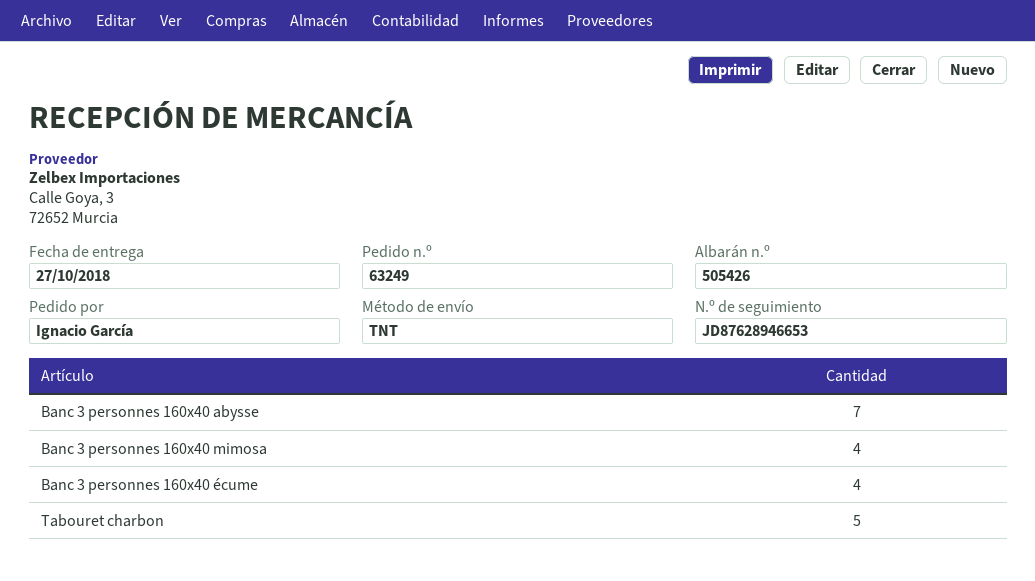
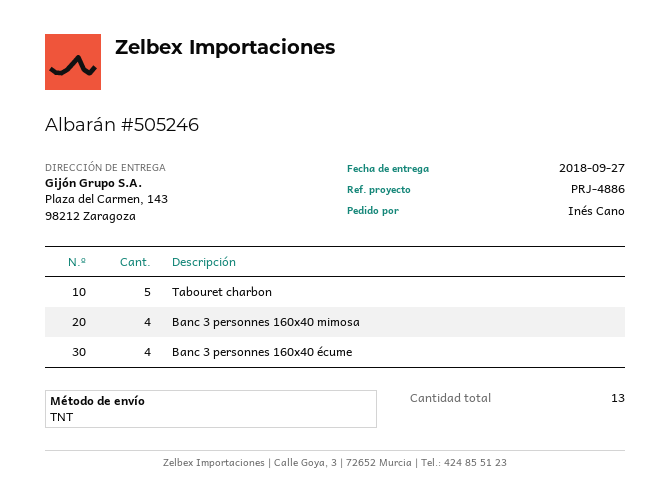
delivery note number: 505426 -> 505246
delivery date: 2018-10-27 -> 2018-09-27
ordered by: Ignacio García -> Inés Cano
Banc 3 personnes 160x40 abysse: 7 -> none

